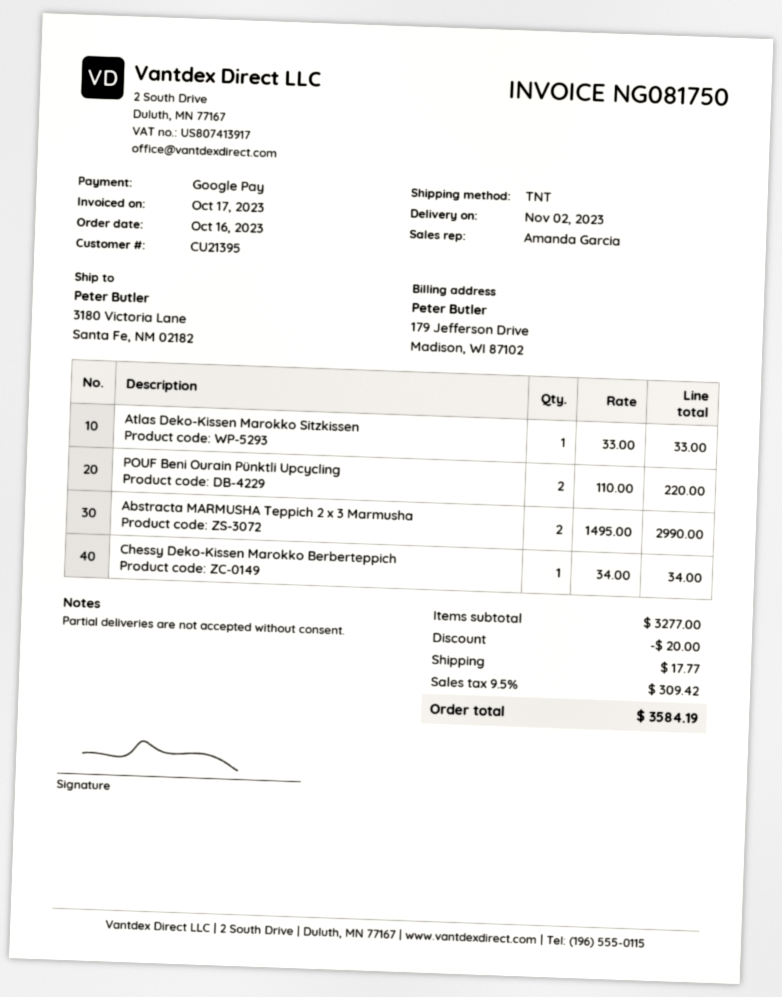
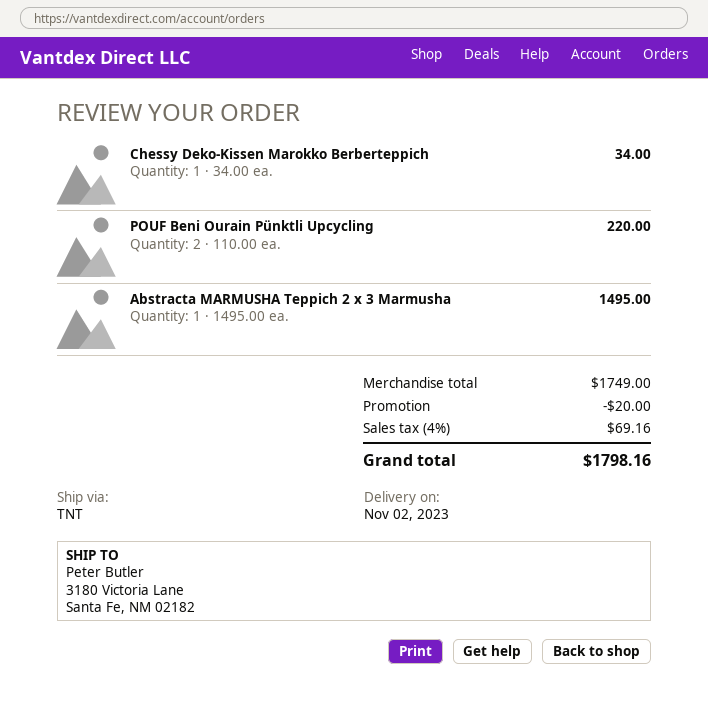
Atlas Deko-Kissen Marokko Sitzkissen: 1 x 33.00 = 33.00 -> none
Abstracta MARMUSHA Teppich 2 x 3 Marmusha: 2 x 1495.00 = 2990.00 -> 1 x 1495.00 = 1495.00
subtotal: 3277.00 -> 1749.00
shipping: 17.77 -> none
tax: 9.5% = 309.42 -> 4% = 69.16
total: 3584.19 -> 1798.16

